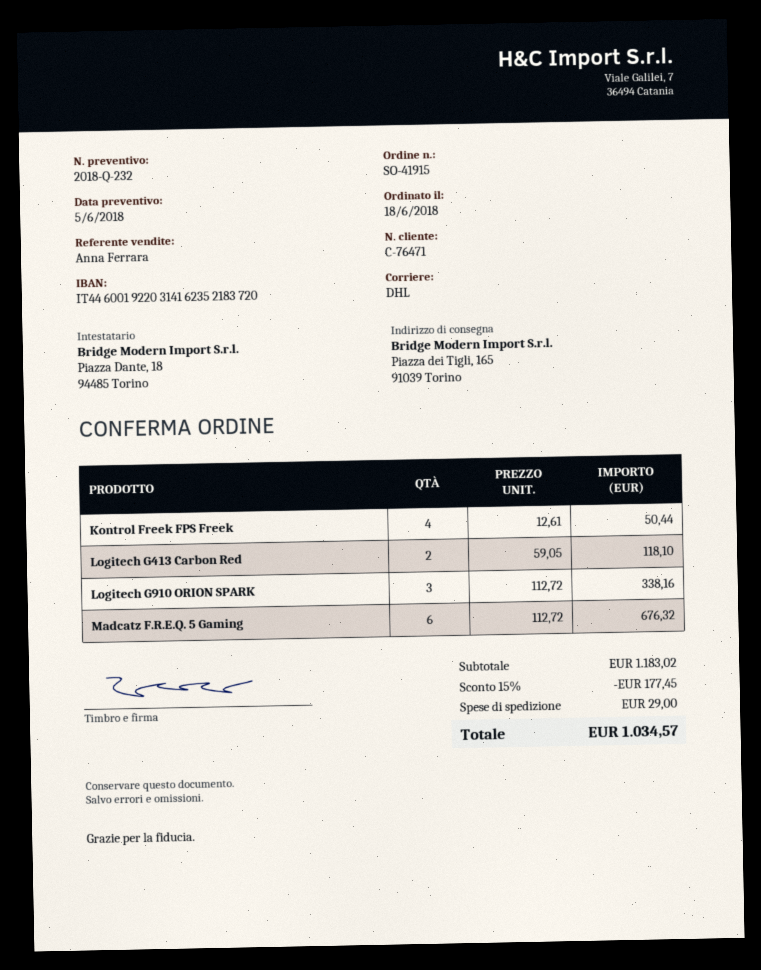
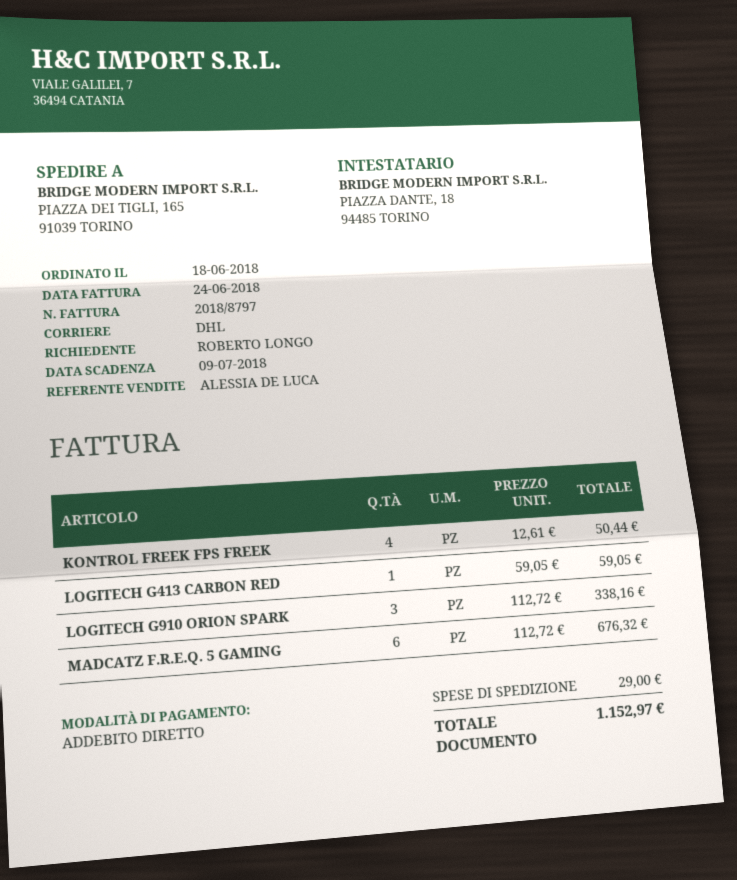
sales rep: Anna Ferrara -> ALESSIA DE LUCA
Logitech G413 Carbon Red: 2 x 59.05 = 118.10 -> 1 x 59.05 = 59.05
discount: 15% = 177.45 -> none
total: 1034.57 -> 1152.97

